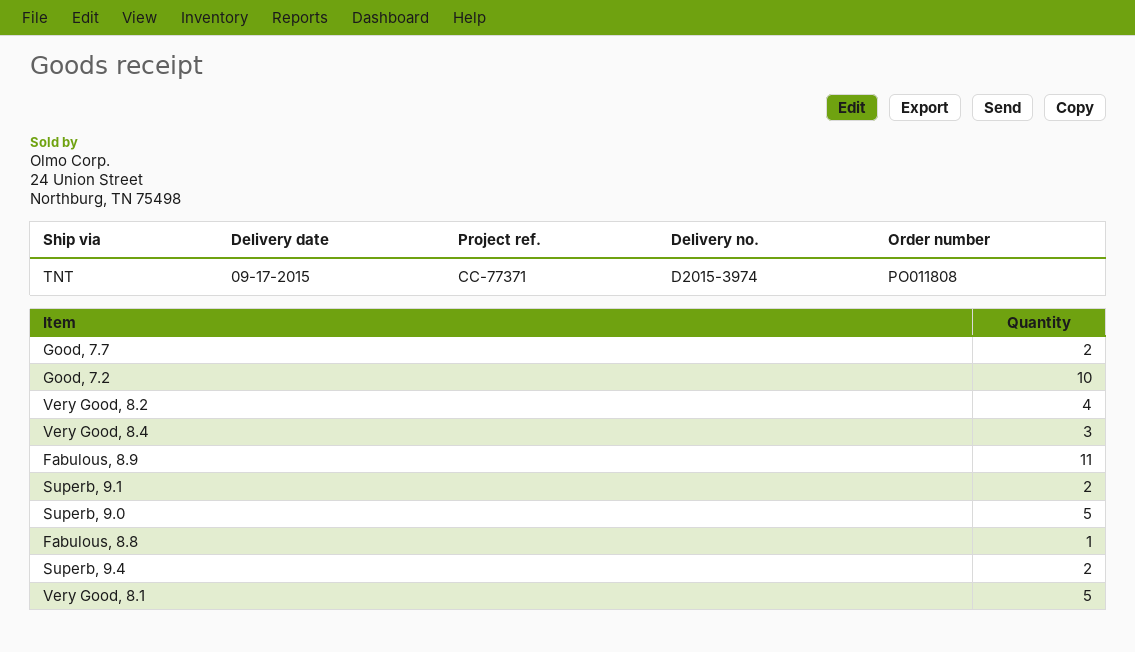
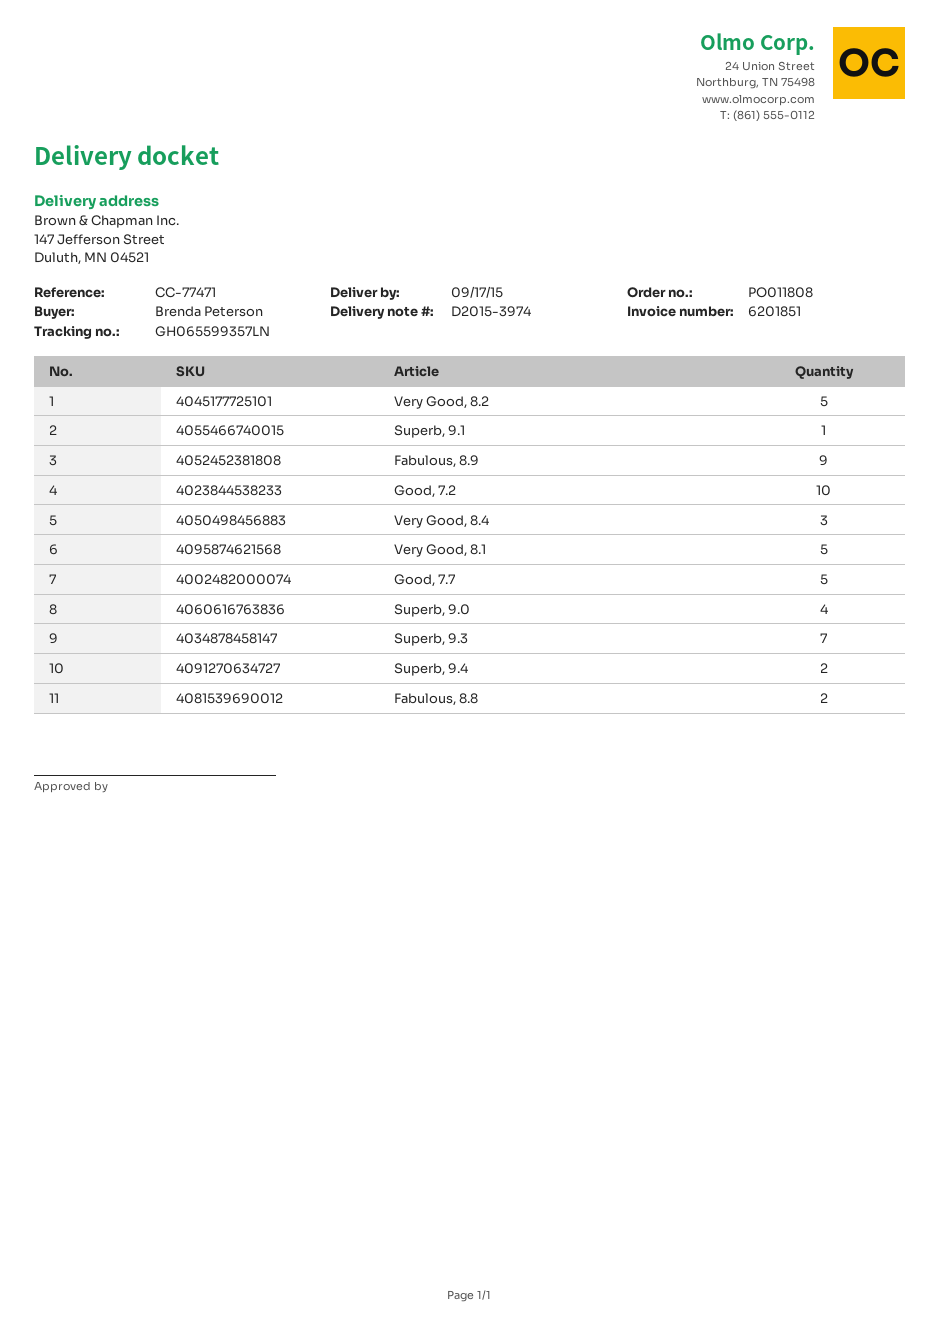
reference: CC-77371 -> CC-77471
Good, 7.7: 2 -> 5
Very Good, 8.2: 4 -> 5
Fabulous, 8.9: 11 -> 9
Superb, 9.1: 2 -> 1
Superb, 9.0: 5 -> 4
Fabulous, 8.8: 1 -> 2
Superb, 9.3: none -> 7

